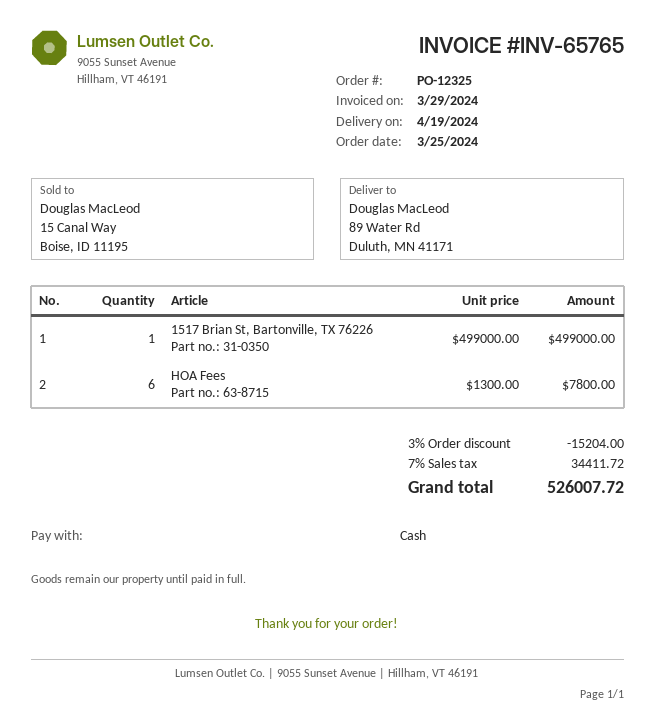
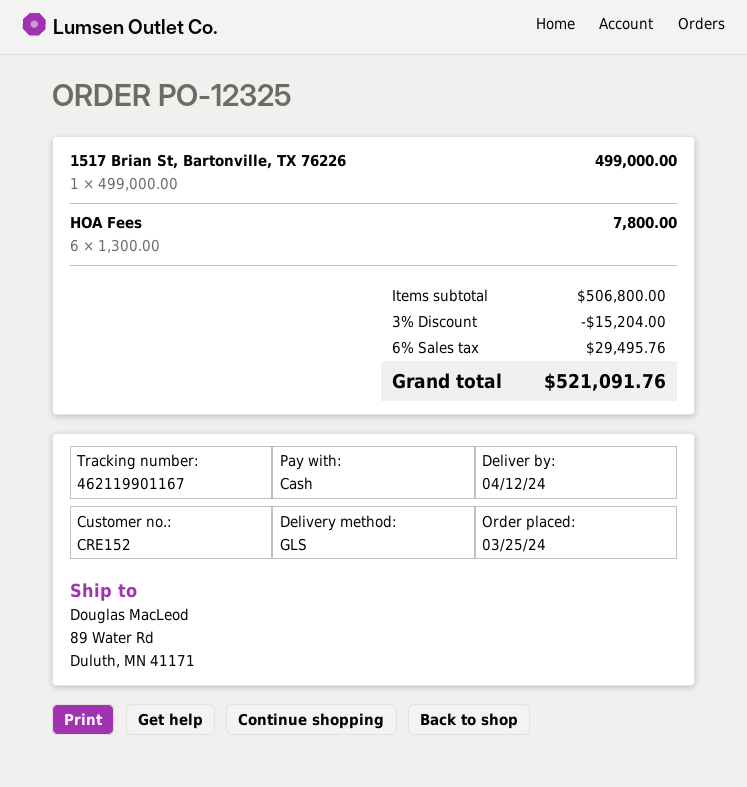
delivery date: 2024-04-19 -> 2024-04-12
tax: 7% = 34411.72 -> 6% = 29495.76
total: 526007.72 -> 521091.76

